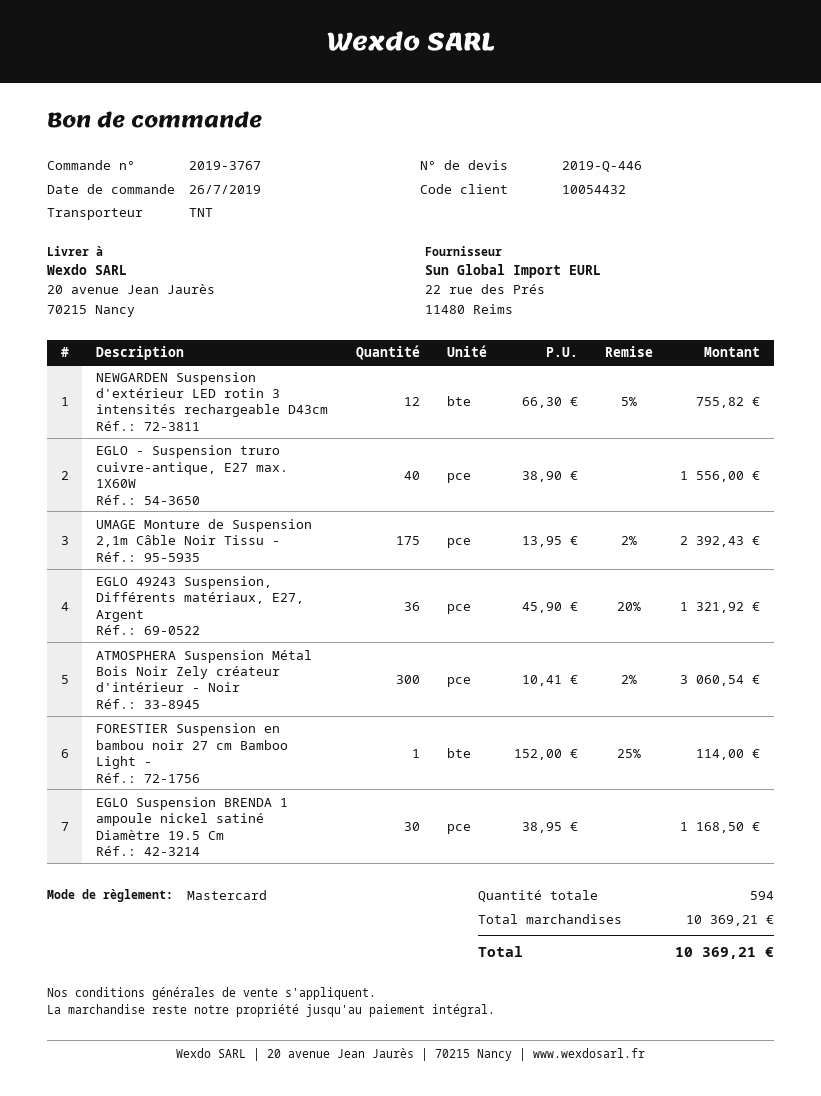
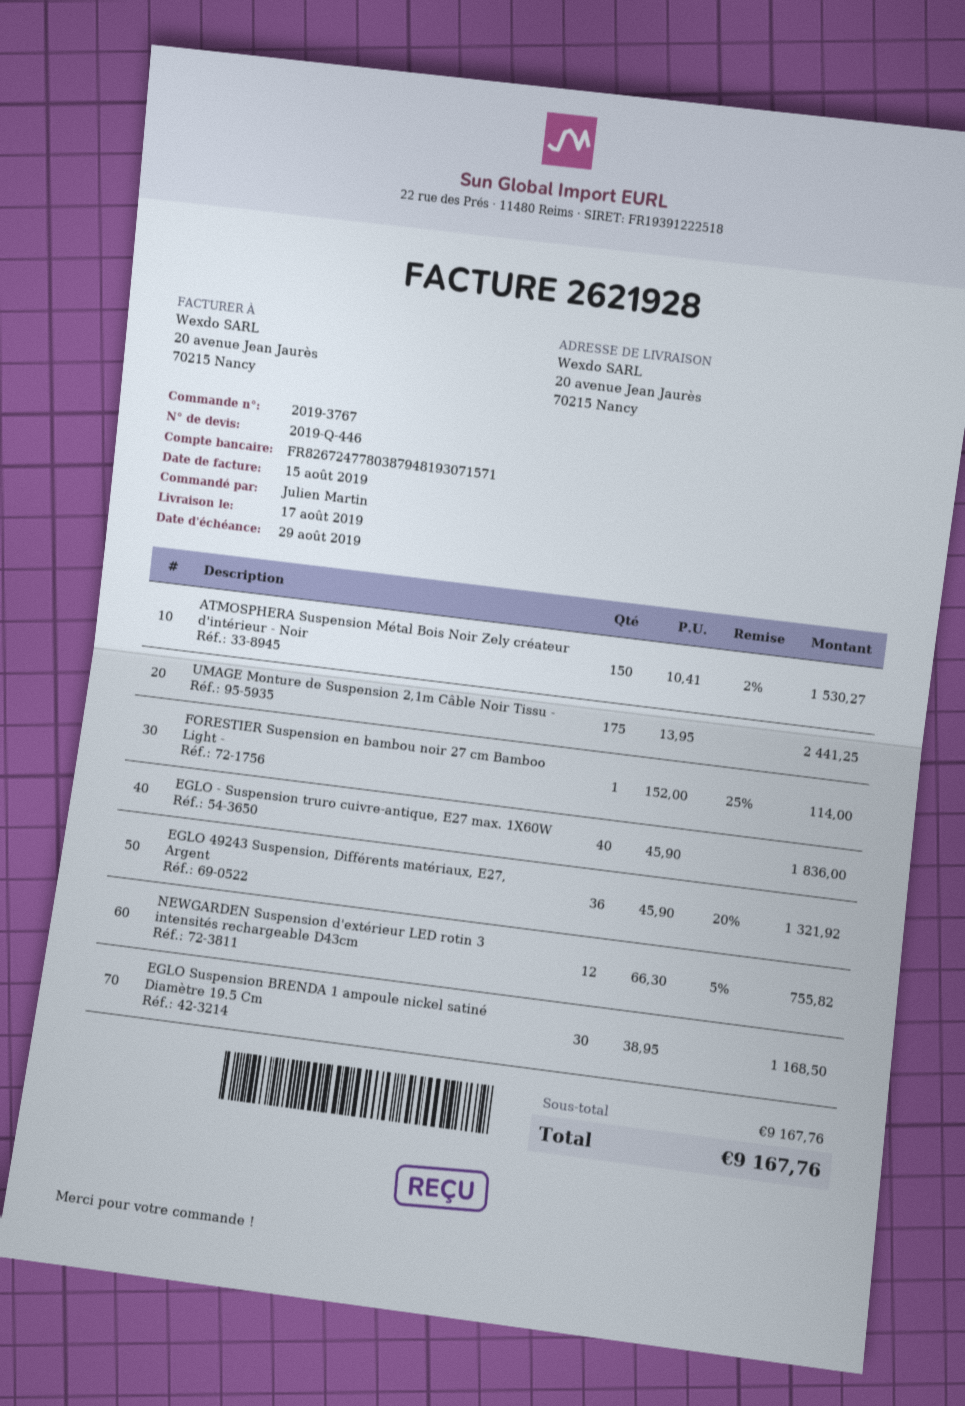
EGLO - Suspension truro cuivre-antique, E27 max. 1X60W: 40 x 38.90 = 1556.00 -> 40 x 45.90 = 1836.00
UMAGE Monture de Suspension 2,1m Câble Noir Tissu -: 175 x 13.95 - 2% = 2392.43 -> 175 x 13.95 = 2441.25
ATMOSPHERA Suspension Métal Bois Noir Zely créateur d'intérieur - Noir: 300 x 10.41 - 2% = 3060.54 -> 150 x 10.41 - 2% = 1530.27
subtotal: 10369.21 -> 9167.76
total: 10369.21 -> 9167.76

